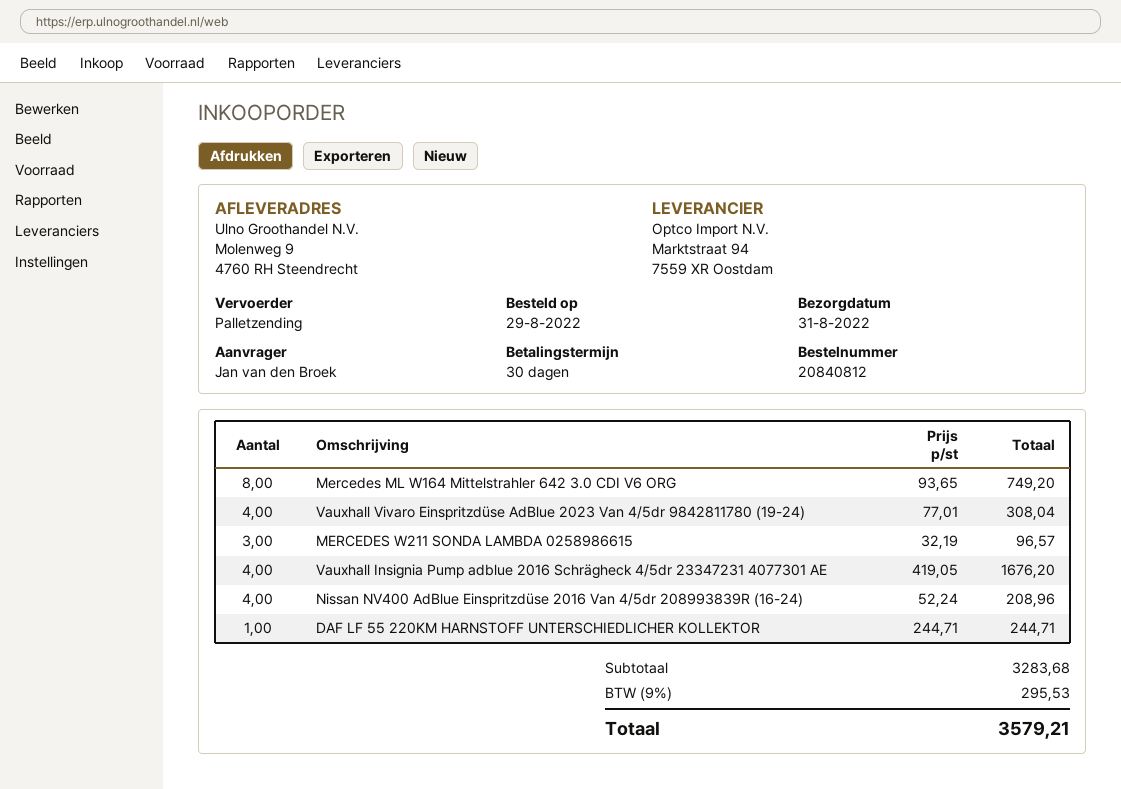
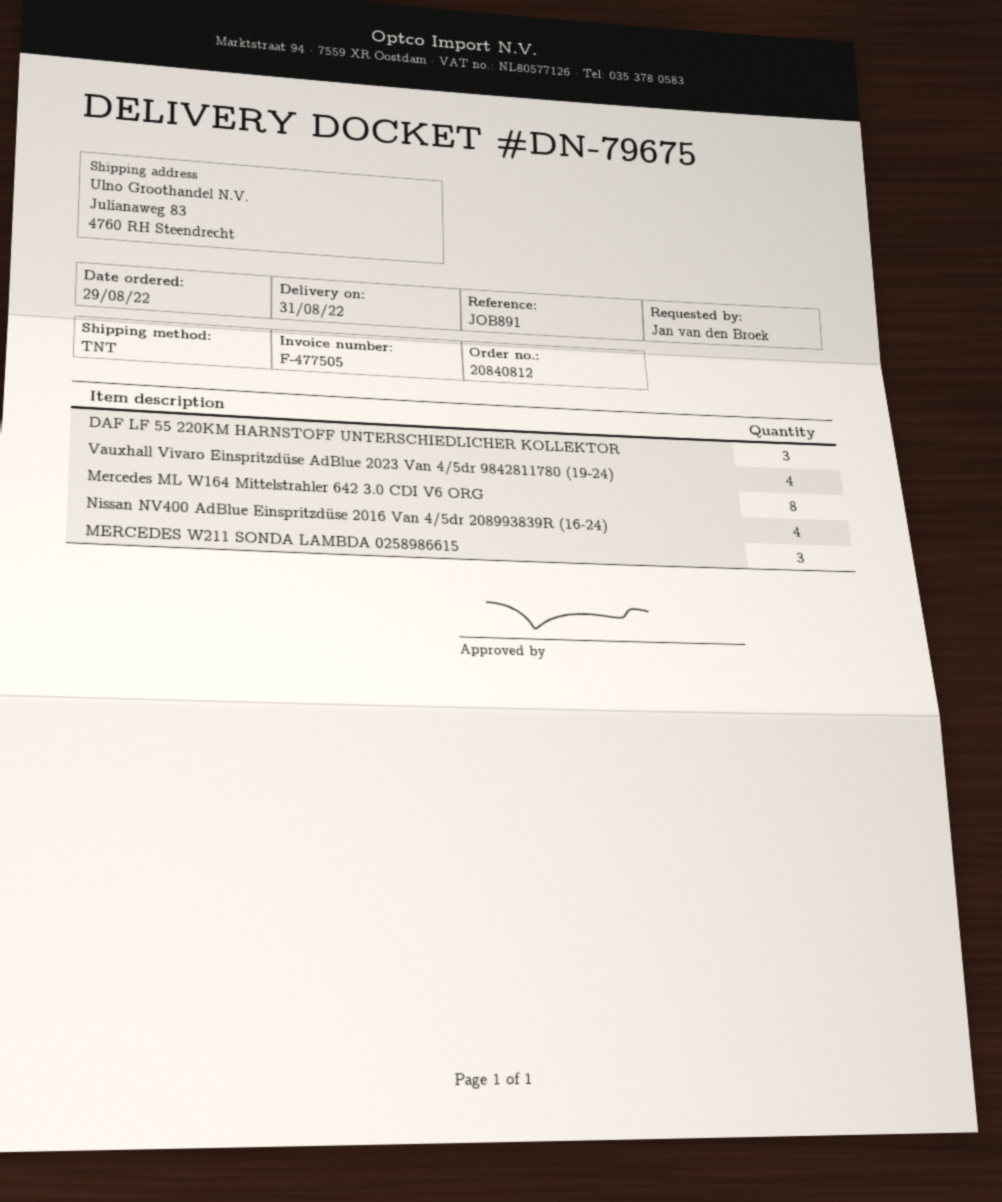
shipping method: pallet freight -> TNT
ship to: Molenweg 9, 4760 RH Steendrecht -> Julianaweg 83, 4760 RH Steendrecht
Vauxhall Insignia Pump adblue 2016 Schrägheck 4/5dr 23347231 4077301 AE: 4 -> none
DAF LF 55 220KM HARNSTOFF UNTERSCHIEDLICHER KOLLEKTOR: 1 -> 3

